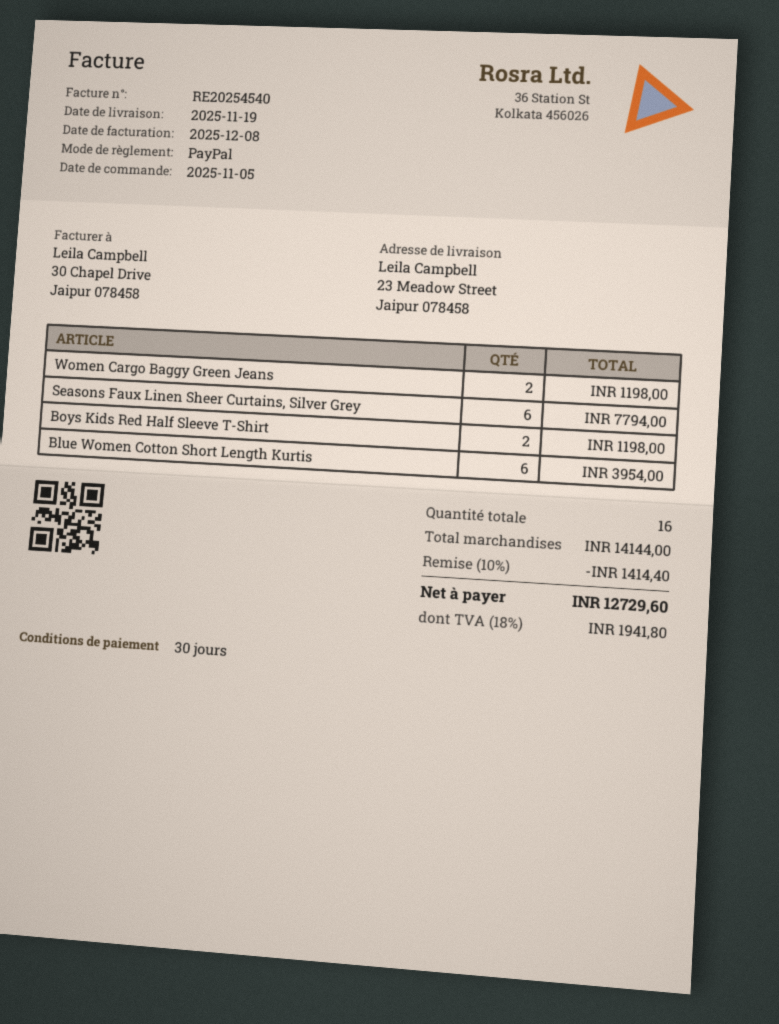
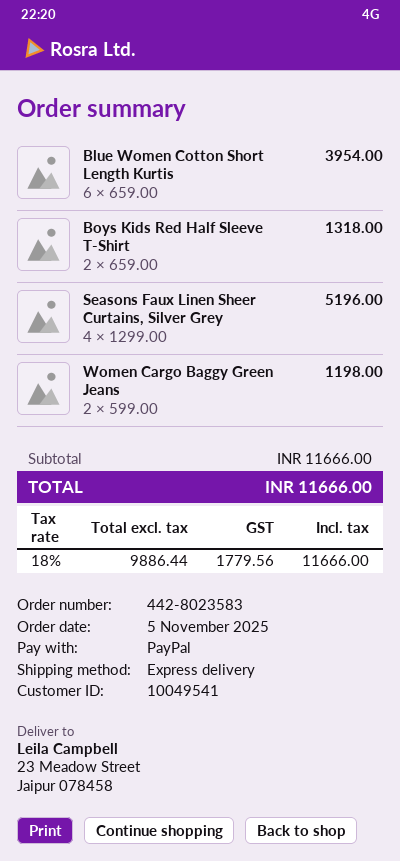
Seasons Faux Linen Sheer Curtains, Silver Grey: 6 for 7794.00 -> 4 for 5196.00
Boys Kids Red Half Sleeve T-Shirt: 2 for 1198.00 -> 2 for 1318.00
subtotal: 14144.00 -> 11666.00
discount: 10% = 1414.40 -> none
tax: 18% = 1941.80 -> 18% = 1779.56
total: 12729.60 -> 11666.00

